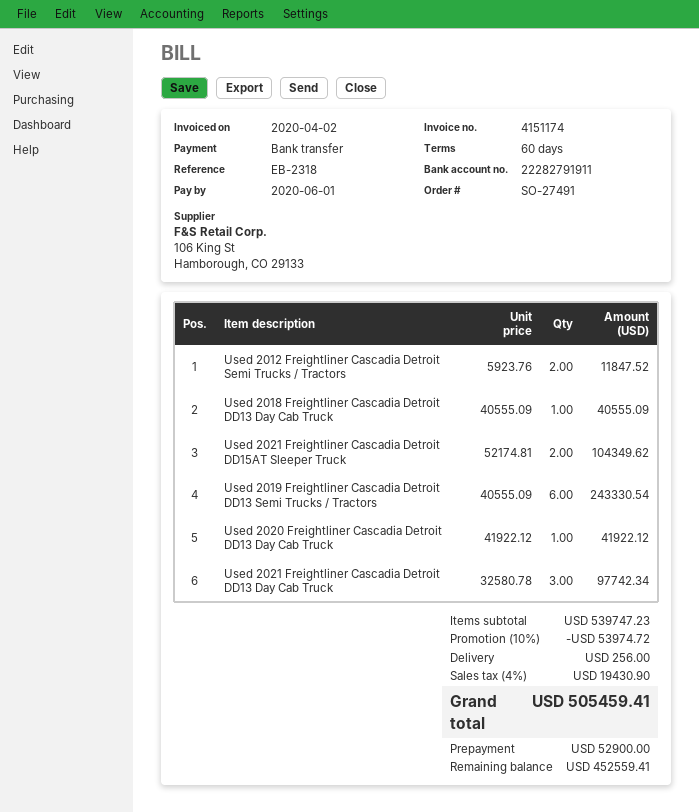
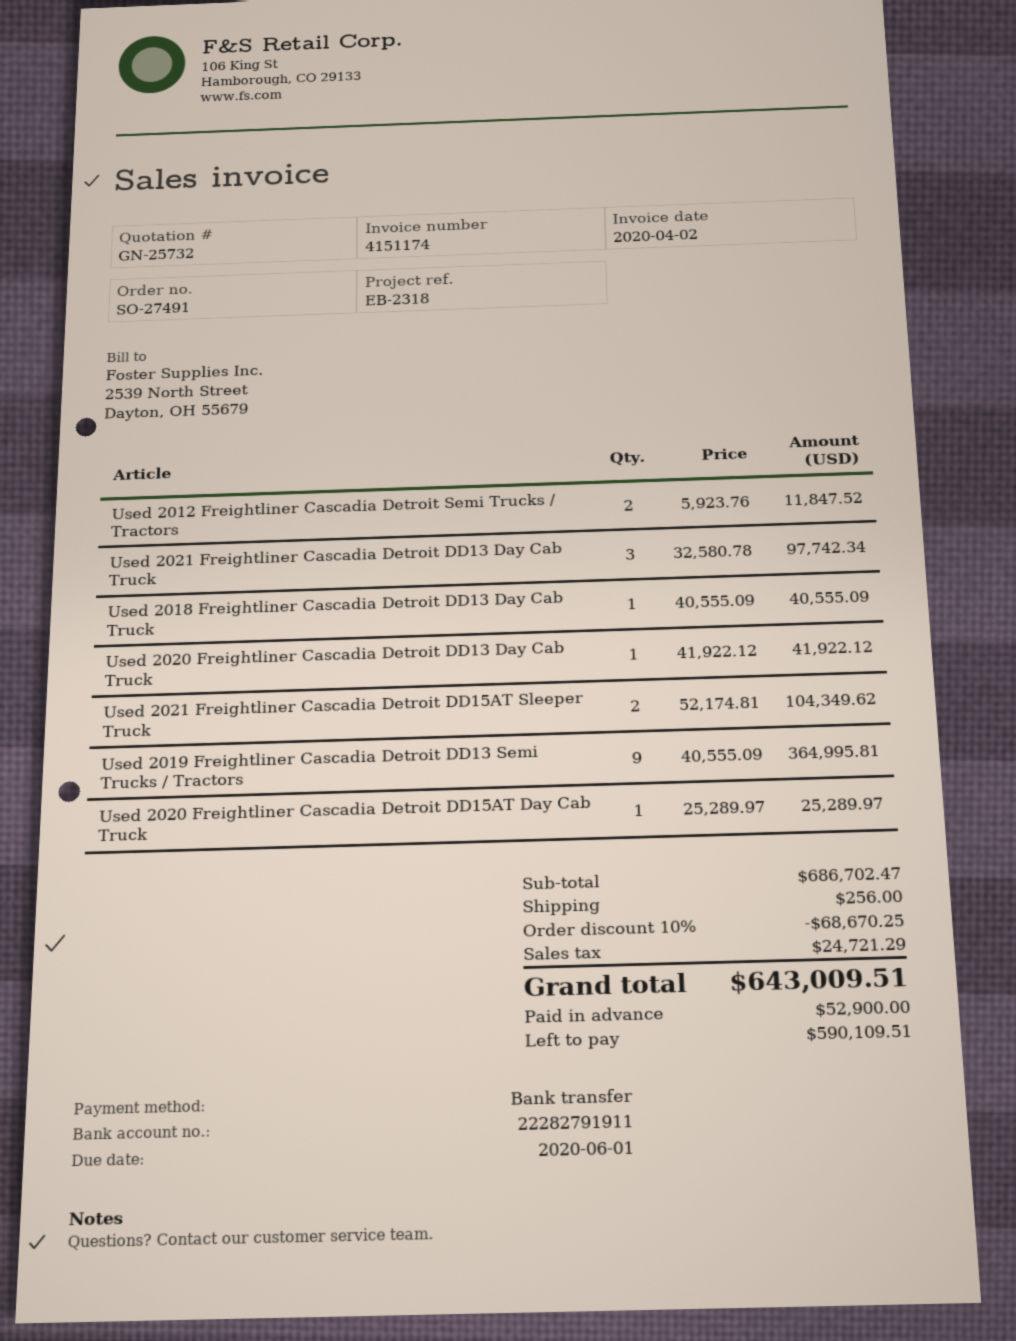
Used 2019 Freightliner Cascadia Detroit DD13 Semi Trucks / Tractors: 6 x 40555.09 = 243330.54 -> 9 x 40555.09 = 364995.81
Used 2020 Freightliner Cascadia Detroit DD15AT Day Cab Truck: none -> 1 x 25289.97 = 25289.97
subtotal: 539747.23 -> 686702.47
discount: 10% = 53974.72 -> 10% = 68670.25
tax: 19430.90 -> 24721.29
total: 505459.41 -> 643009.51
balance: 452559.41 -> 590109.51

